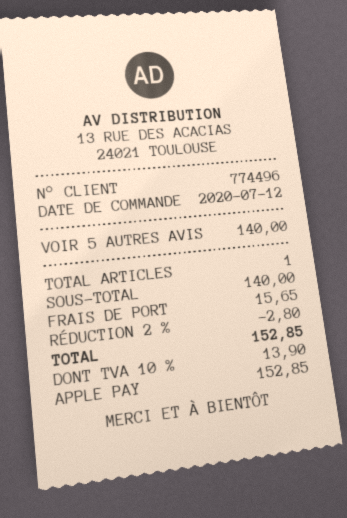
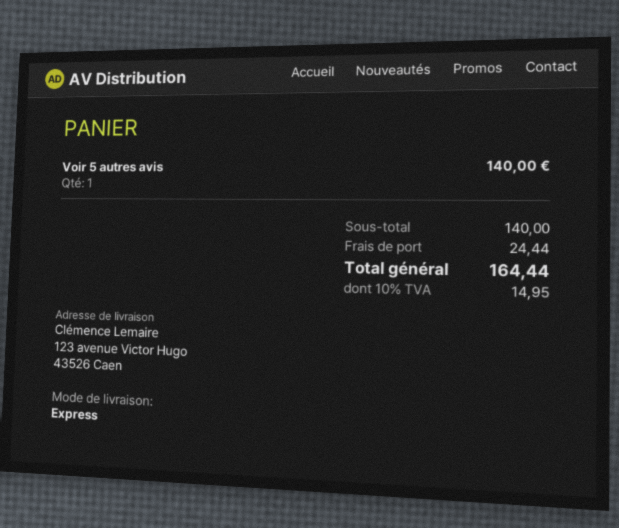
discount: 2% = 2.80 -> none
shipping: 15.65 -> 24.44
tax: 10% = 13.90 -> 10% = 14.95
total: 152.85 -> 164.44

